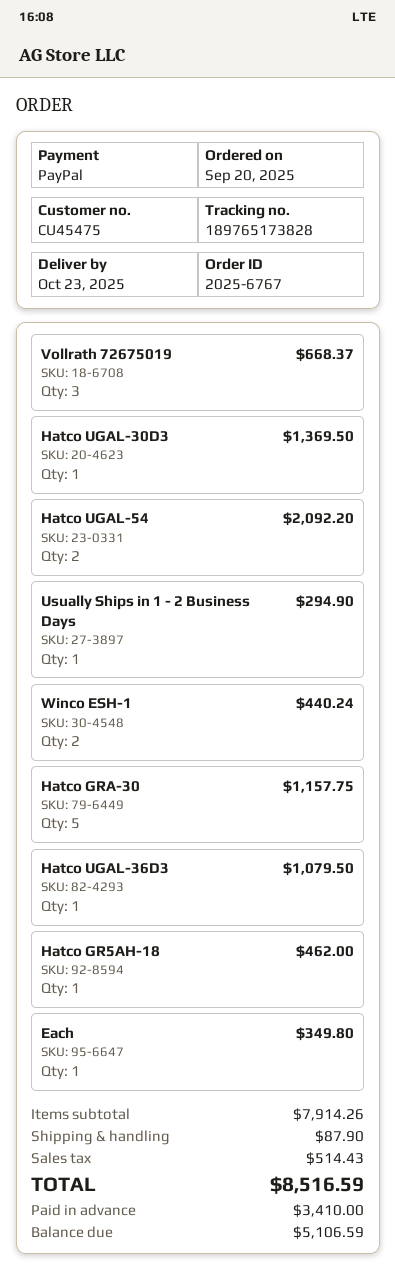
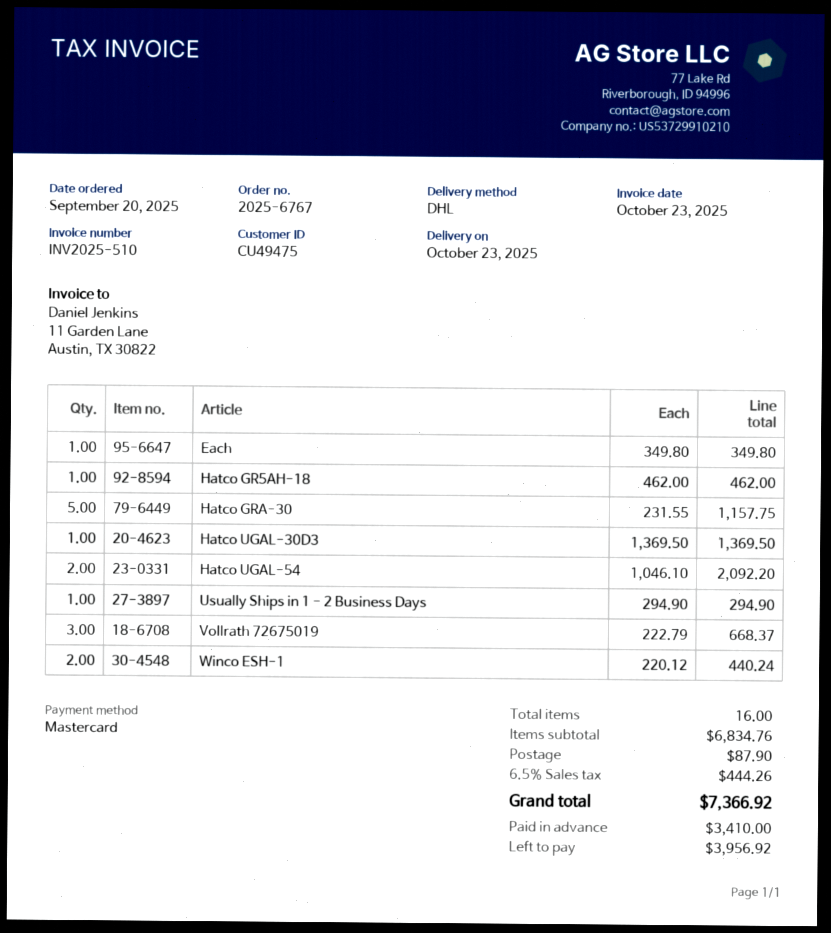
customer number: CU45475 -> CU49475
payment method: PayPal -> Mastercard
Hatco UGAL-36D3: 1 for 1079.50 -> none
subtotal: 7914.26 -> 6834.76
tax: 514.43 -> 444.26
total: 8516.59 -> 7366.92
balance: 5106.59 -> 3956.92

